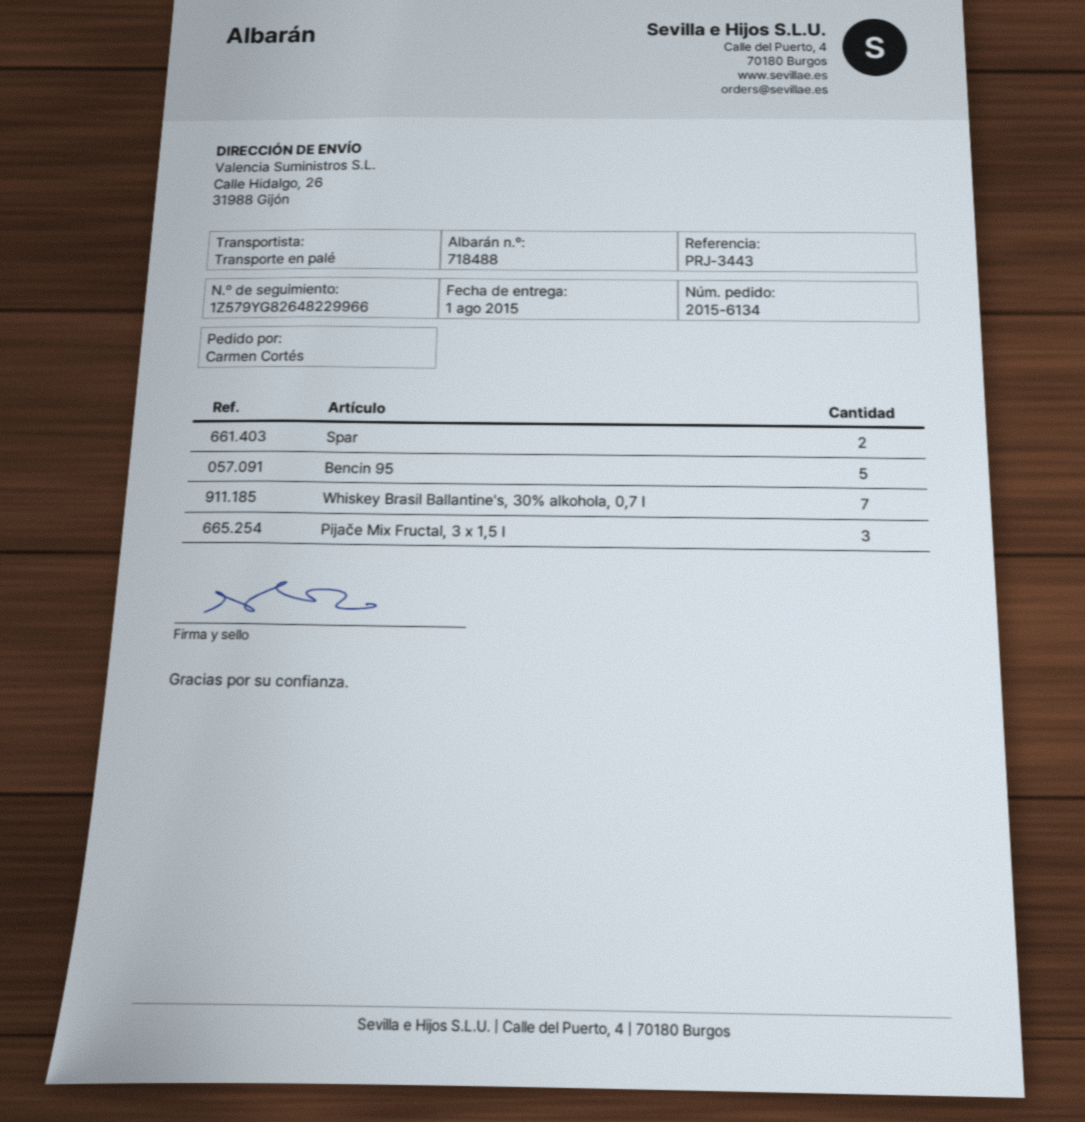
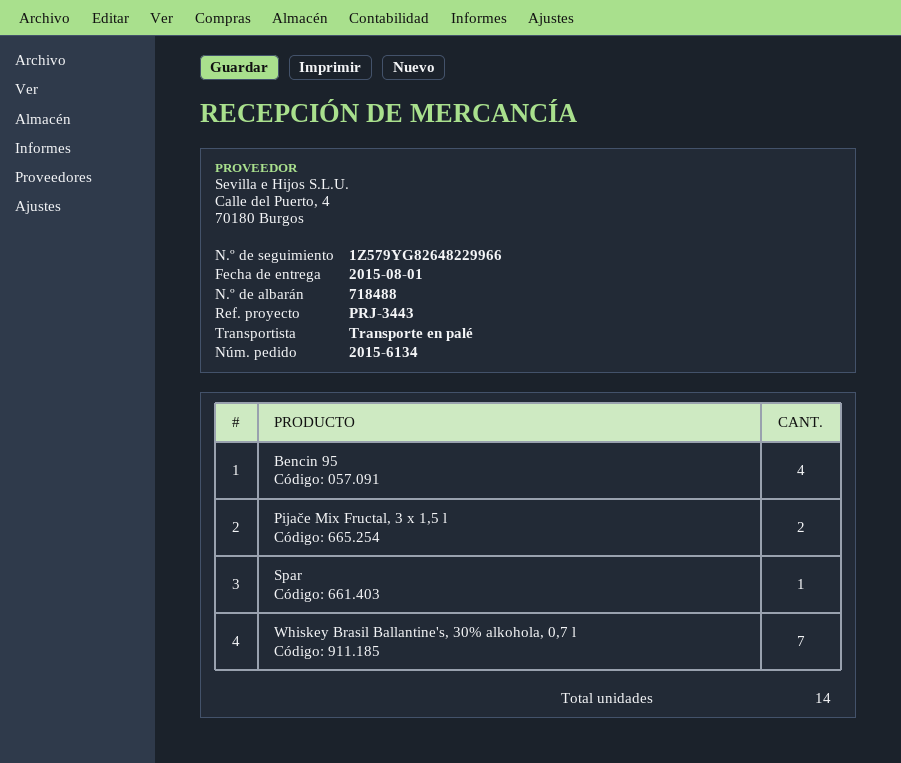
Spar: 2 -> 1
Bencin 95: 5 -> 4
Pijače Mix Fructal, 3 x 1,5 l: 3 -> 2

